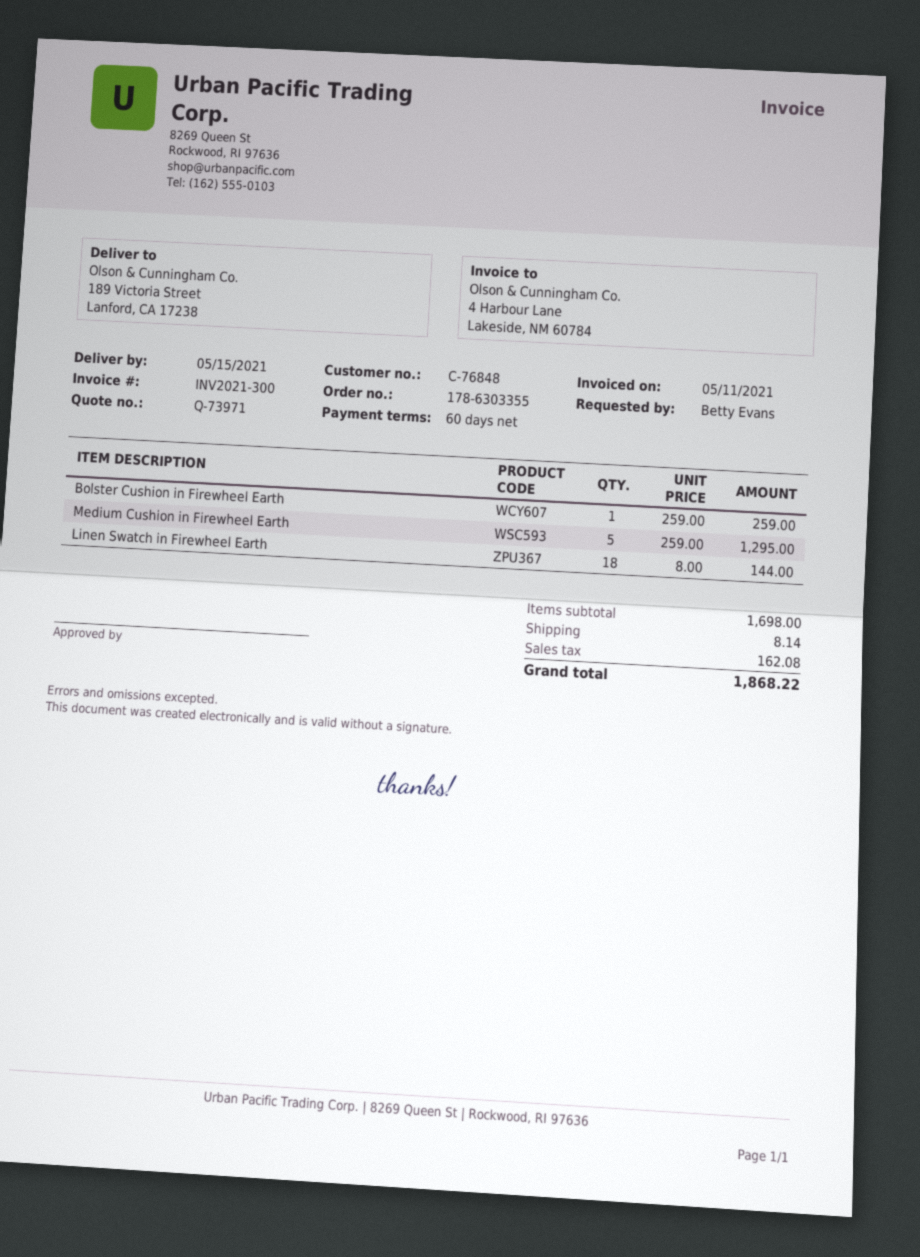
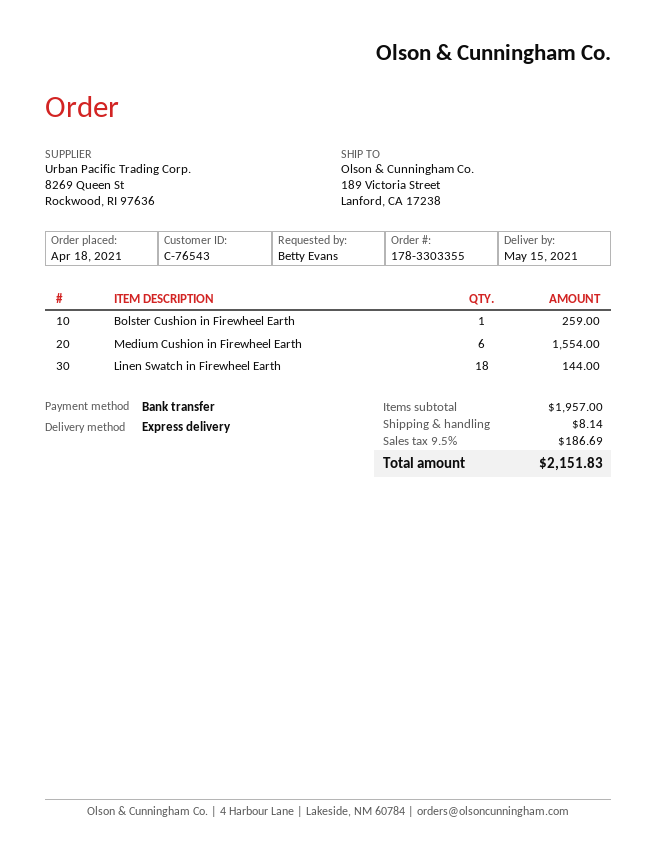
order number: 178-6303355 -> 178-3303355
customer number: C-76848 -> C-76543
Medium Cushion in Firewheel Earth: 5 for 1295.00 -> 6 for 1554.00
subtotal: 1698.00 -> 1957.00
tax: 162.08 -> 186.69
total: 1868.22 -> 2151.83

